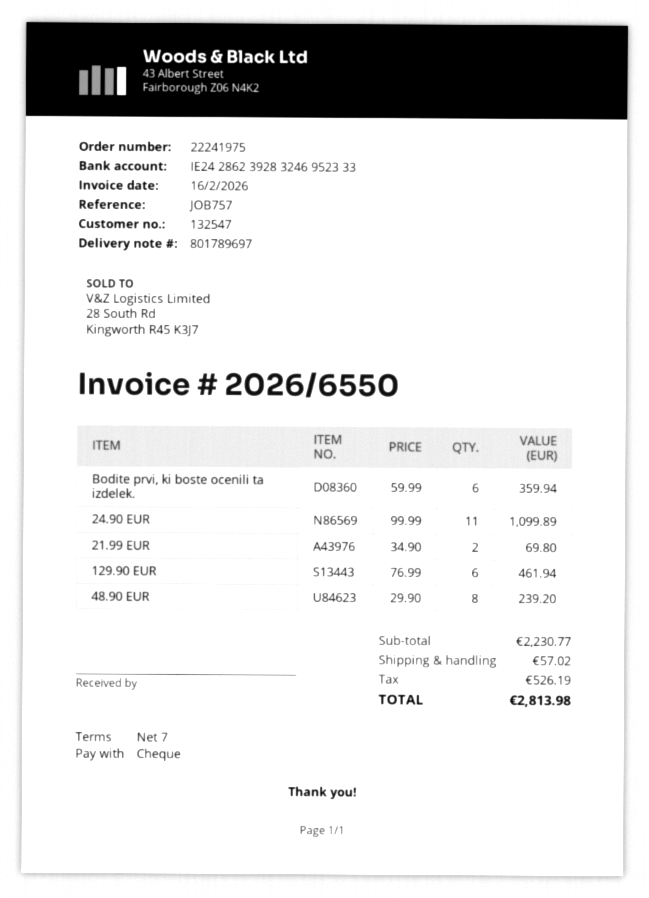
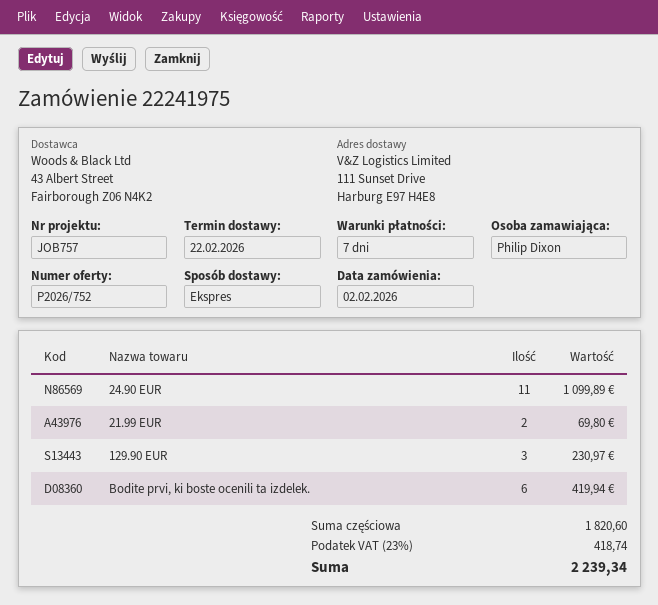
Bodite prvi, ki boste ocenili ta izdelek.: 6 for 359.94 -> 6 for 419.94
129.90 EUR: 6 for 461.94 -> 3 for 230.97
48.90 EUR: 8 for 239.20 -> none
subtotal: 2230.77 -> 1820.60
shipping: 57.02 -> none
tax: 526.19 -> 418.74
total: 2813.98 -> 2239.34

